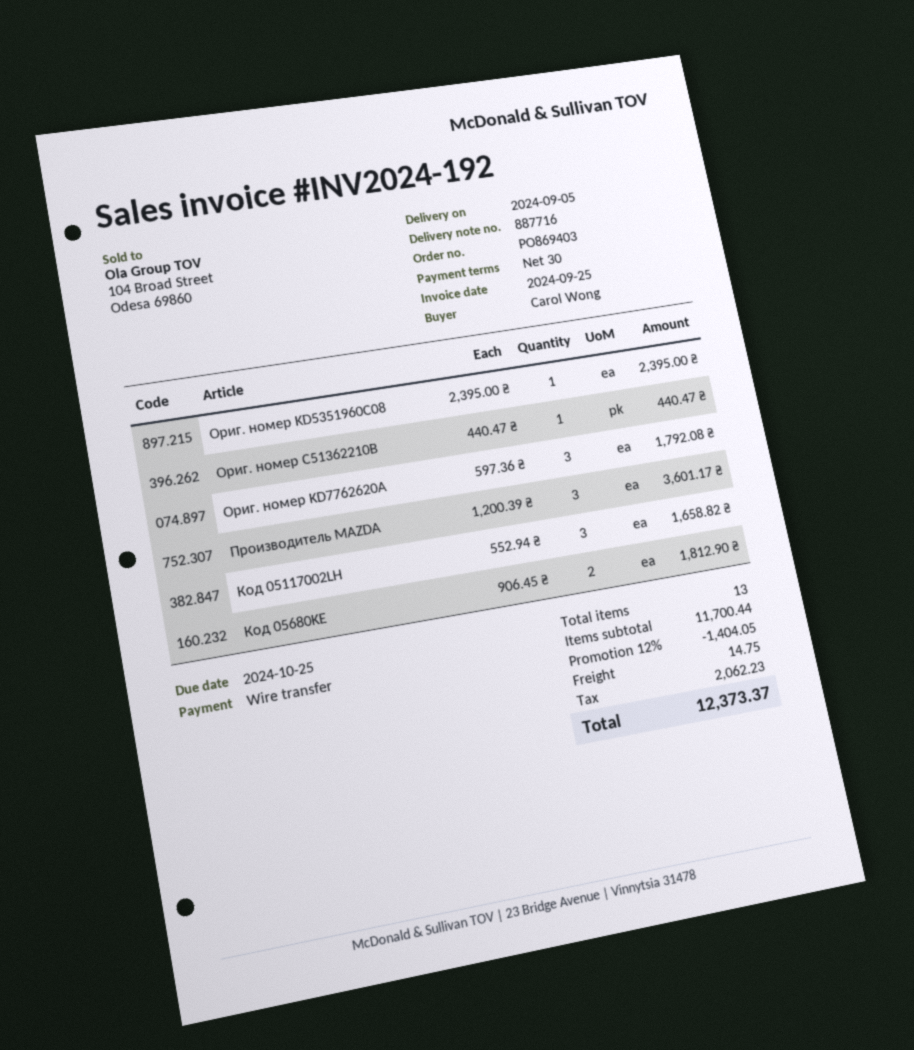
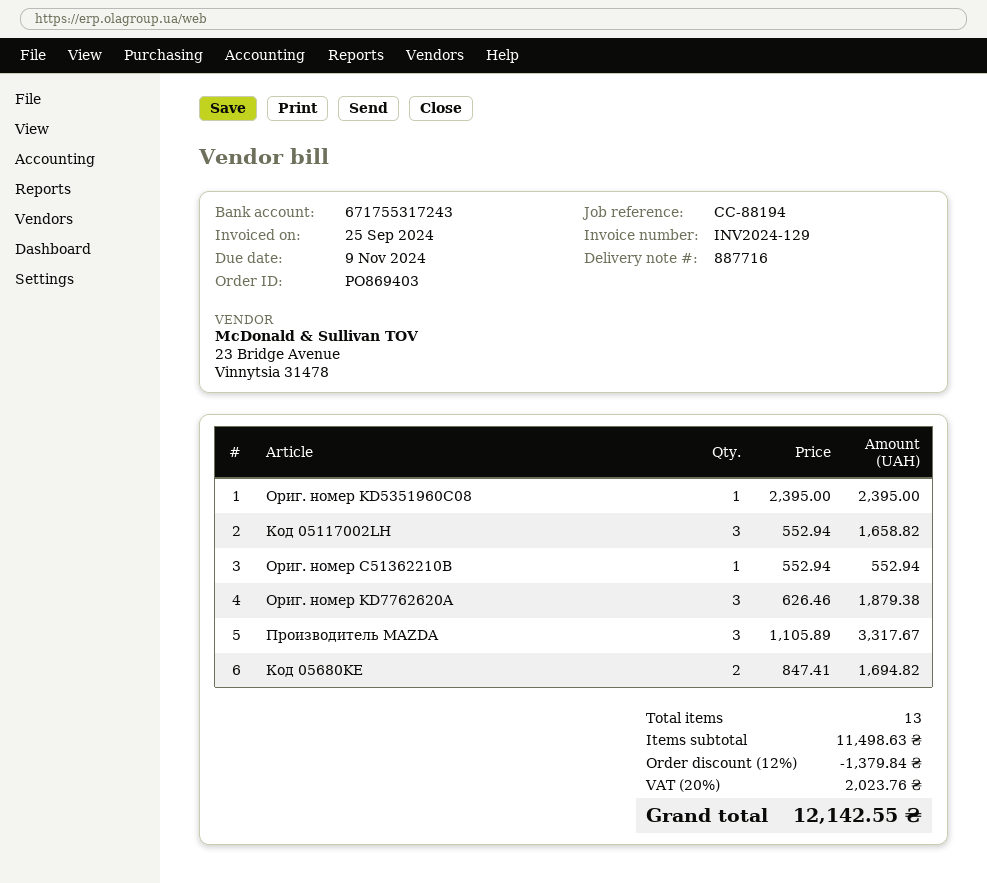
invoice number: INV2024-192 -> INV2024-129
due date: 2024-10-25 -> 2024-11-09
Ориг. номер C51362210B: 1 x 440.47 = 440.47 -> 1 x 552.94 = 552.94
Ориг. номер KD7762620A: 3 x 597.36 = 1792.08 -> 3 x 626.46 = 1879.38
Производитель MAZDA: 3 x 1200.39 = 3601.17 -> 3 x 1105.89 = 3317.67
Код 05680KE: 2 x 906.45 = 1812.90 -> 2 x 847.41 = 1694.82
subtotal: 11700.44 -> 11498.63
discount: 12% = 1404.05 -> 12% = 1379.84
shipping: 14.75 -> none
tax: 2062.23 -> 2023.76
total: 12373.37 -> 12142.55

